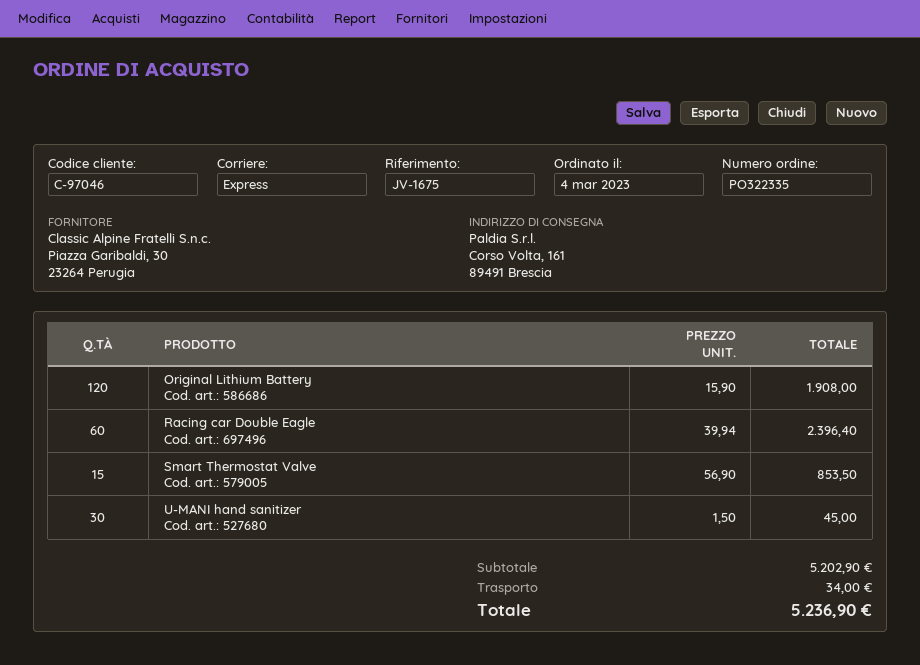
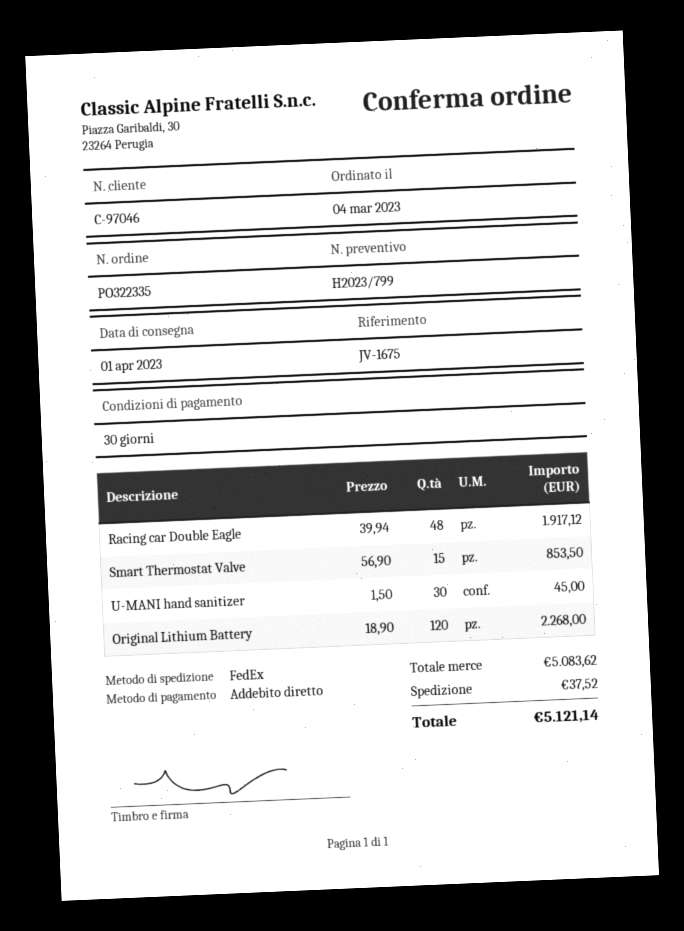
shipping method: express -> FedEx
Original Lithium Battery: 120 x 15.90 = 1908.00 -> 120 x 18.90 = 2268.00
Racing car Double Eagle: 60 x 39.94 = 2396.40 -> 48 x 39.94 = 1917.12
subtotal: 5202.90 -> 5083.62
shipping: 34.00 -> 37.52
total: 5236.90 -> 5121.14

